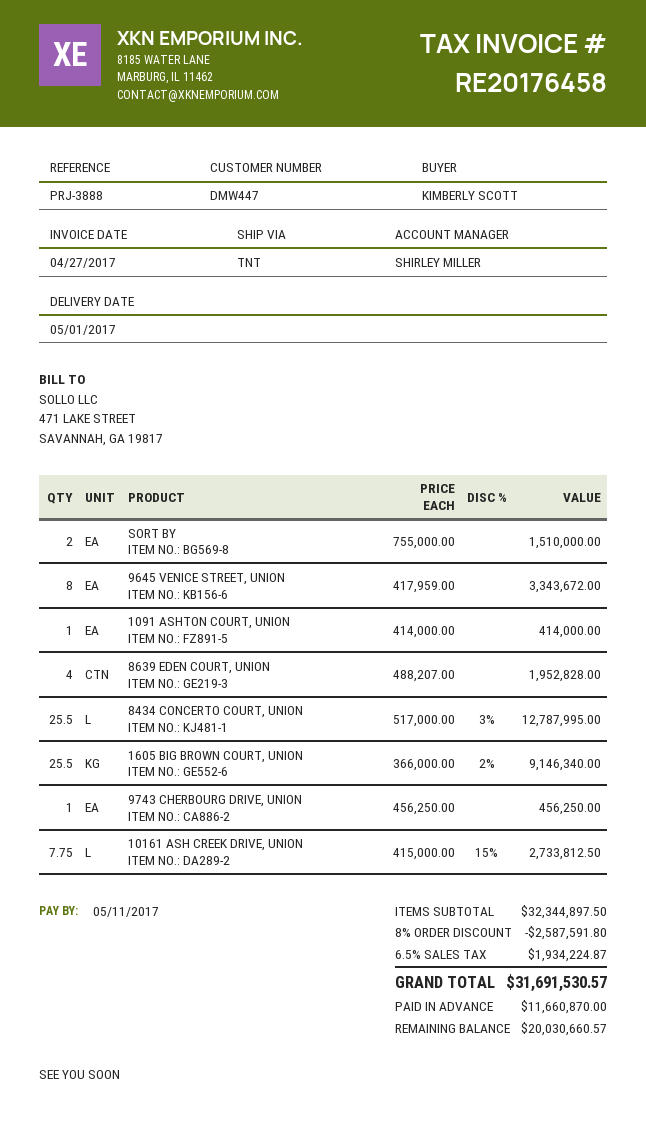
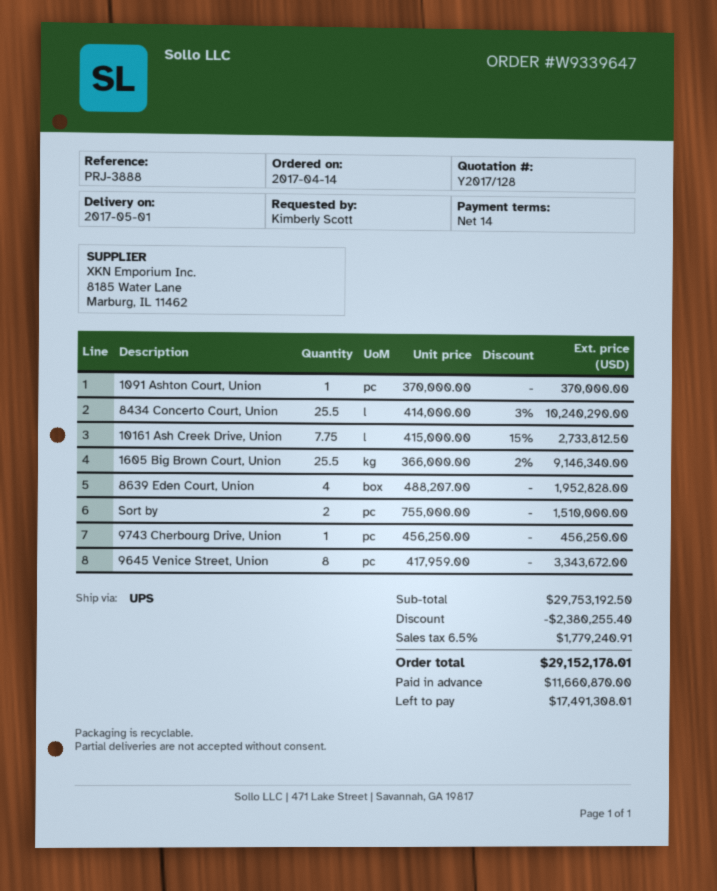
shipping method: TNT -> UPS
1091 ASHTON COURT, UNION: 1 x 414000.00 = 414000.00 -> 1 x 370000.00 = 370000.00
8434 CONCERTO COURT, UNION: 25.5 x 517000.00 - 3% = 12787995.00 -> 25.5 x 414000.00 - 3% = 10240290.00
subtotal: 32344897.50 -> 29753192.50
discount: 2587591.80 -> 2380255.40
tax: 6.5% = 1934224.87 -> 6.5% = 1779240.91
total: 31691530.57 -> 29152178.01
balance: 20030660.57 -> 17491308.01

